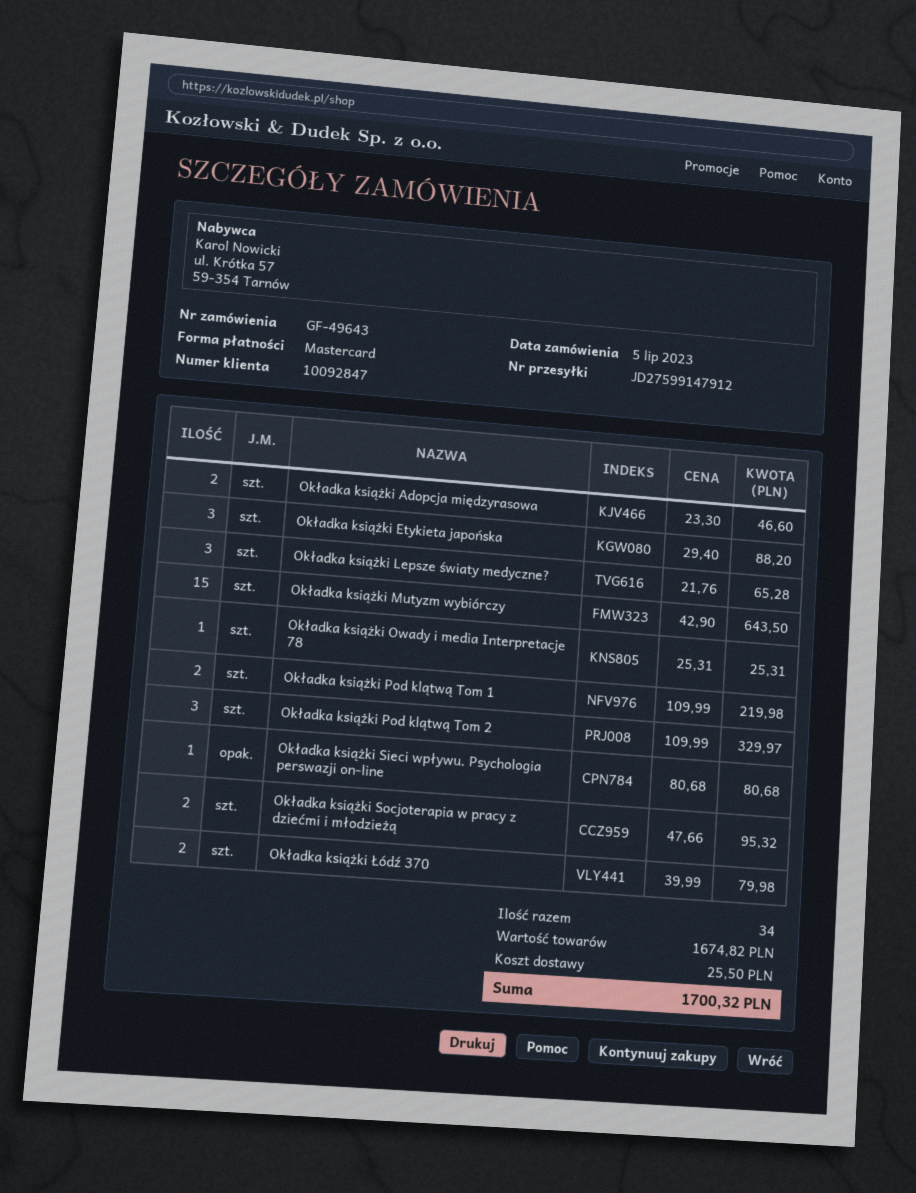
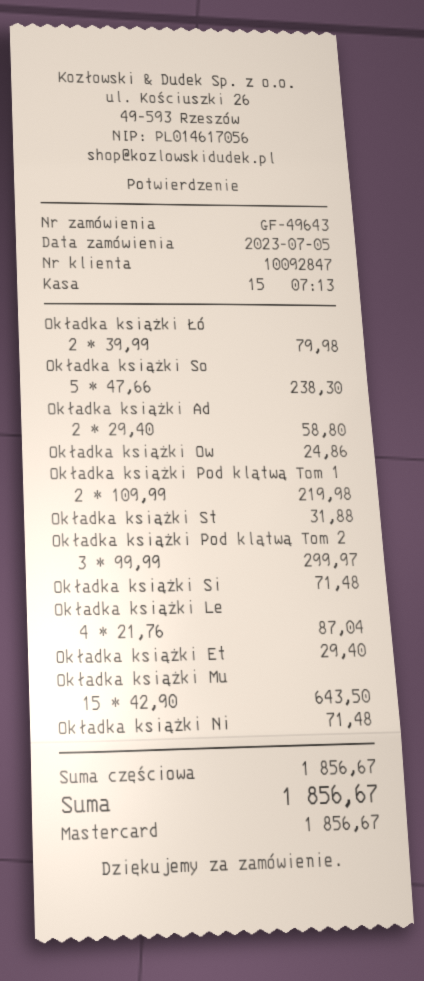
Okładka książki Adopcja międzyrasowa: 2 x 23.30 = 46.60 -> 2 x 29.40 = 58.80
Okładka książki Etykieta japońska: 3 x 29.40 = 88.20 -> 1 x 29.40 = 29.40
Okładka książki Lepsze światy medyczne?: 3 x 21.76 = 65.28 -> 4 x 21.76 = 87.04
Okładka książki Owady i media Interpretacje 78: 1 x 25.31 = 25.31 -> 1 x 24.86 = 24.86
Okładka książki Pod klątwą Tom 2: 3 x 109.99 = 329.97 -> 3 x 99.99 = 299.97
Okładka książki Sieci wpływu. Psychologia perswazji on-line: 1 x 80.68 = 80.68 -> 1 x 71.48 = 71.48
Okładka książki Socjoterapia w pracy z dziećmi i młodzieżą: 2 x 47.66 = 95.32 -> 5 x 47.66 = 238.30
Okładka książki St: none -> 1 x 31.88 = 31.88
Okładka książki Ni: none -> 1 x 71.48 = 71.48
subtotal: 1674.82 -> 1856.67
shipping: 25.50 -> none
total: 1700.32 -> 1856.67

